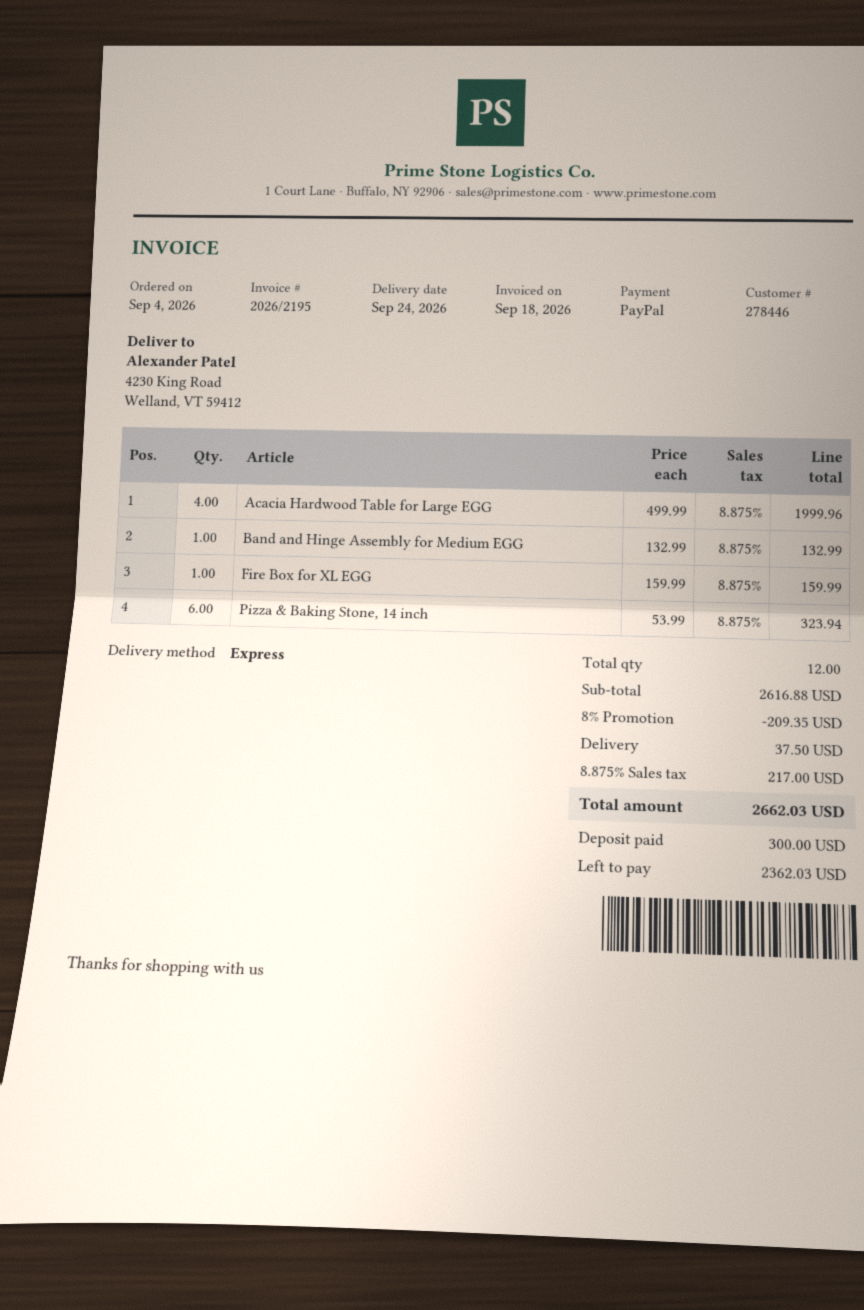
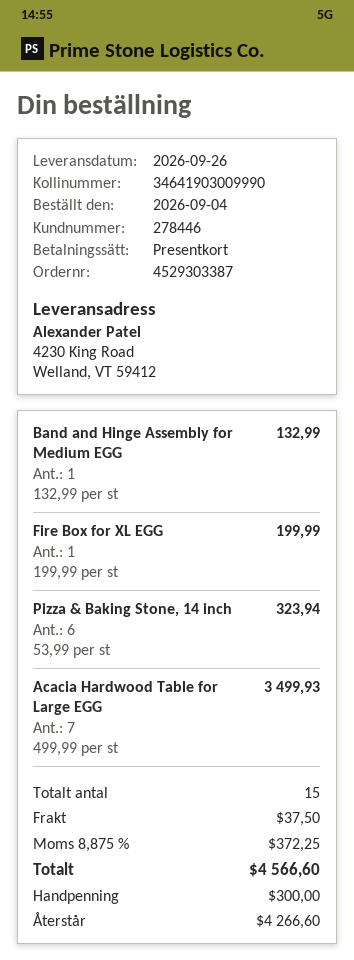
delivery date: 2026-09-24 -> 2026-09-26
payment method: PayPal -> gift card
Acacia Hardwood Table for Large EGG: 4 x 499.99 = 1999.96 -> 7 x 499.99 = 3499.93
Fire Box for XL EGG: 1 x 159.99 = 159.99 -> 1 x 199.99 = 199.99
total quantity: 12 -> 15
discount: 8% = 209.35 -> none
tax: 8.875% = 217.00 -> 8.875% = 372.25
total: 2662.03 -> 4566.60
balance: 2362.03 -> 4266.60

